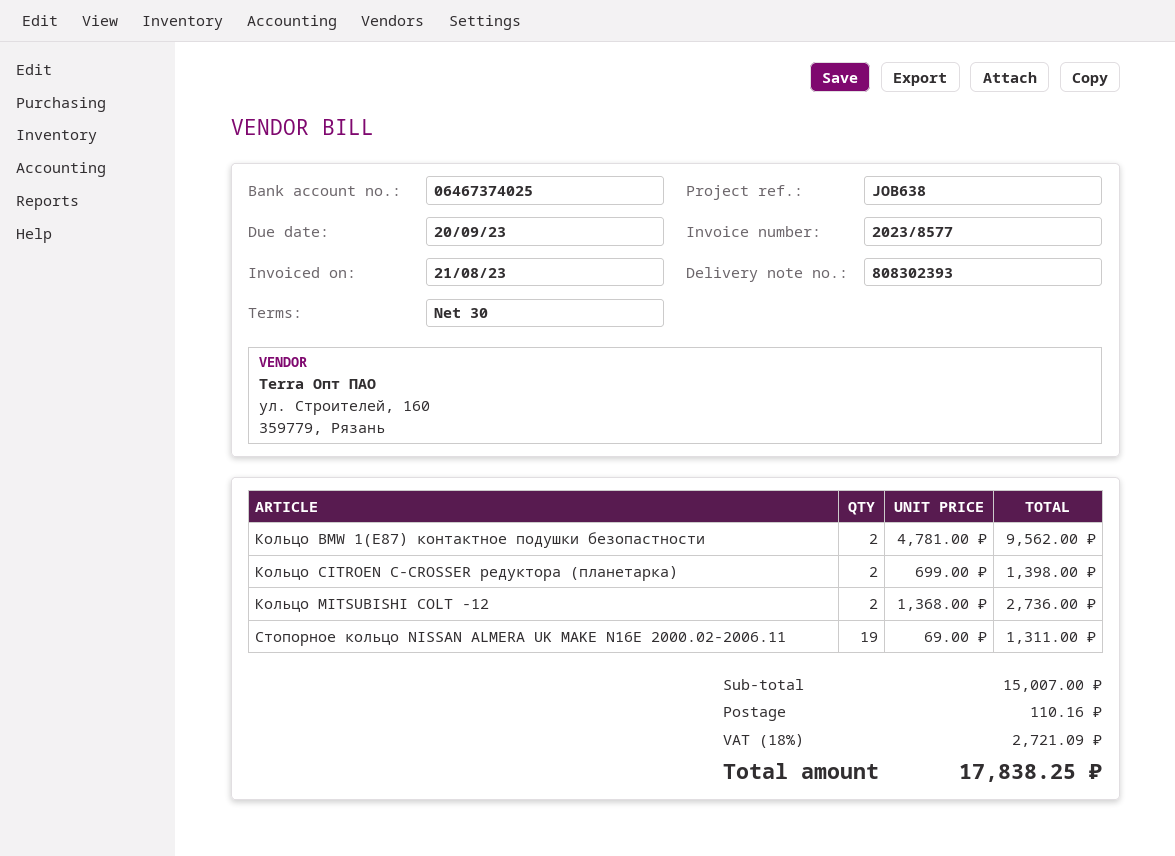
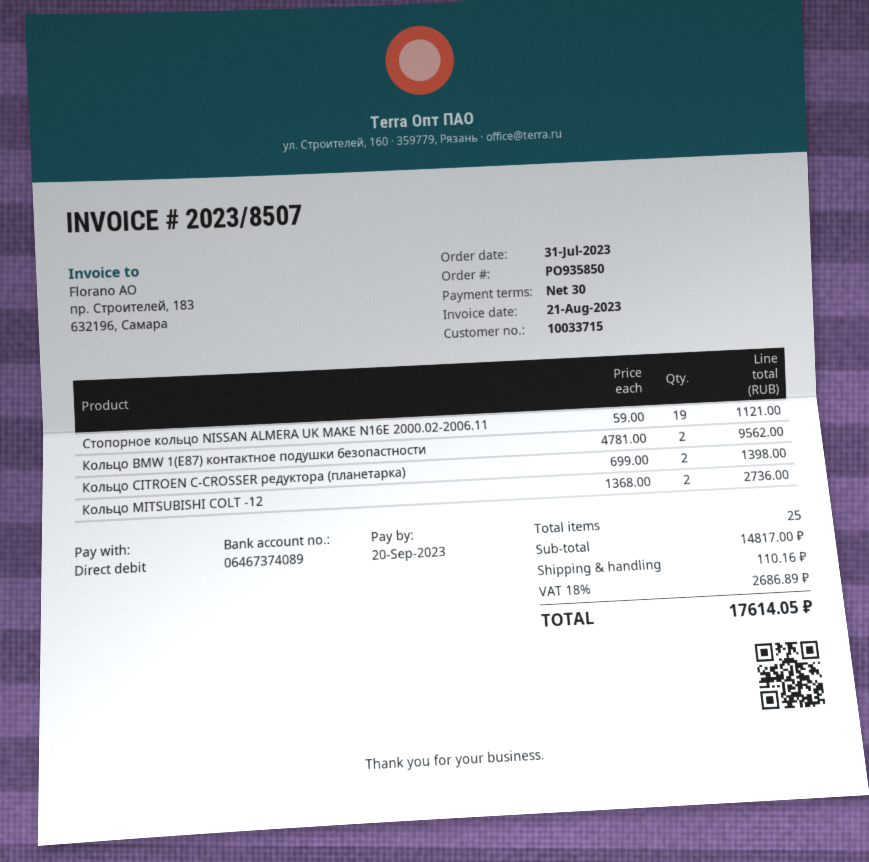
invoice number: 2023/8577 -> 2023/8507
bank account: 06467374025 -> 06467374089
Стопорное кольцо NISSAN ALMERA UK MAKE N16E 2000.02-2006.11: 19 x 69.00 = 1311.00 -> 19 x 59.00 = 1121.00
subtotal: 15007.00 -> 14817.00
tax: 18% = 2721.09 -> 18% = 2686.89
total: 17838.25 -> 17614.05

